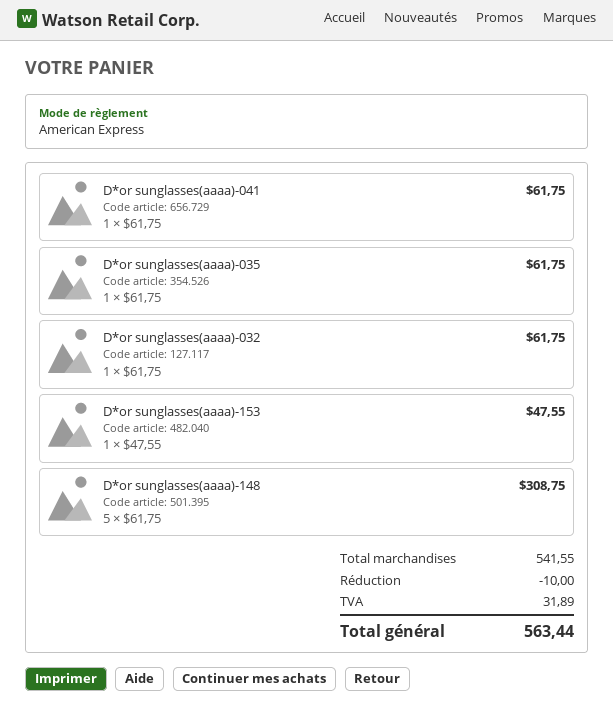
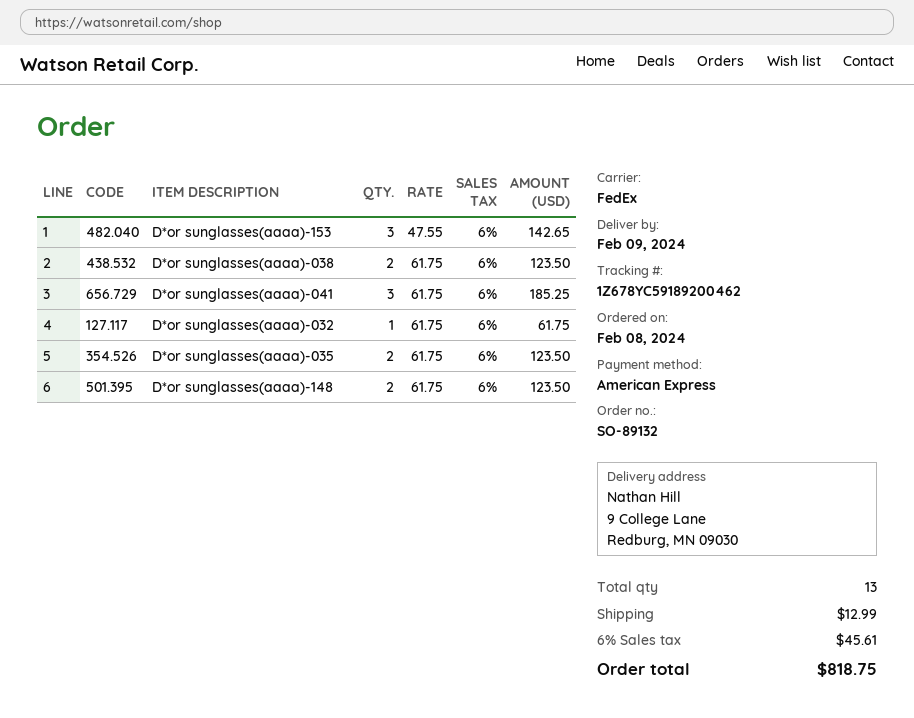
D*or sunglasses(aaaa)-041: 1 x 61.75 = 61.75 -> 3 x 61.75 = 185.25
D*or sunglasses(aaaa)-035: 1 x 61.75 = 61.75 -> 2 x 61.75 = 123.50
D*or sunglasses(aaaa)-153: 1 x 47.55 = 47.55 -> 3 x 47.55 = 142.65
D*or sunglasses(aaaa)-148: 5 x 61.75 = 308.75 -> 2 x 61.75 = 123.50
D*or sunglasses(aaaa)-038: none -> 2 x 61.75 = 123.50
discount: 10.00 -> none
shipping: none -> 12.99
tax: 31.89 -> 45.61
total: 563.44 -> 818.75

